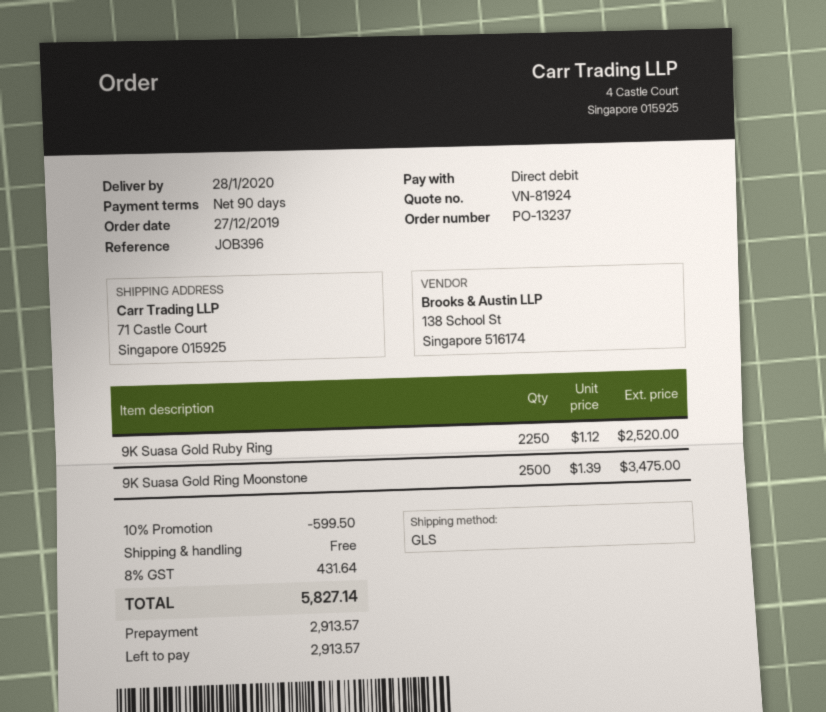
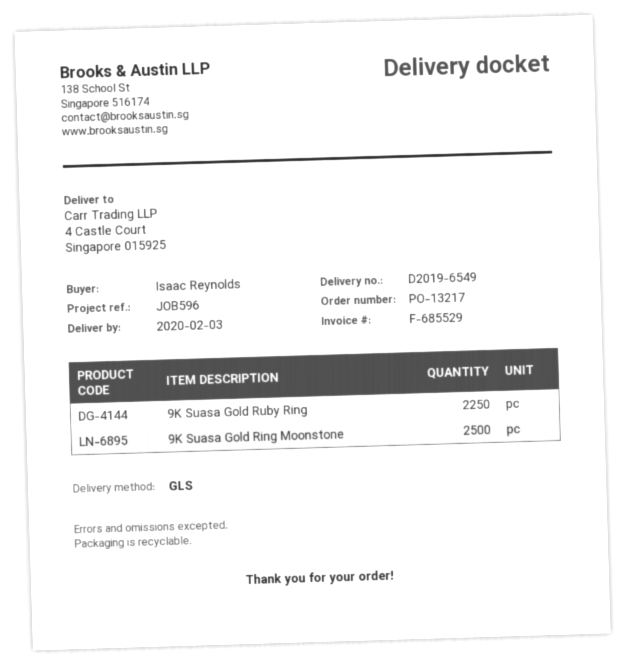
order number: PO-13237 -> PO-13217
delivery date: 2020-01-28 -> 2020-02-03
reference: JOB396 -> JOB596
ship to: 71 Castle Court, Singapore 015925 -> 4 Castle Court, Singapore 015925

